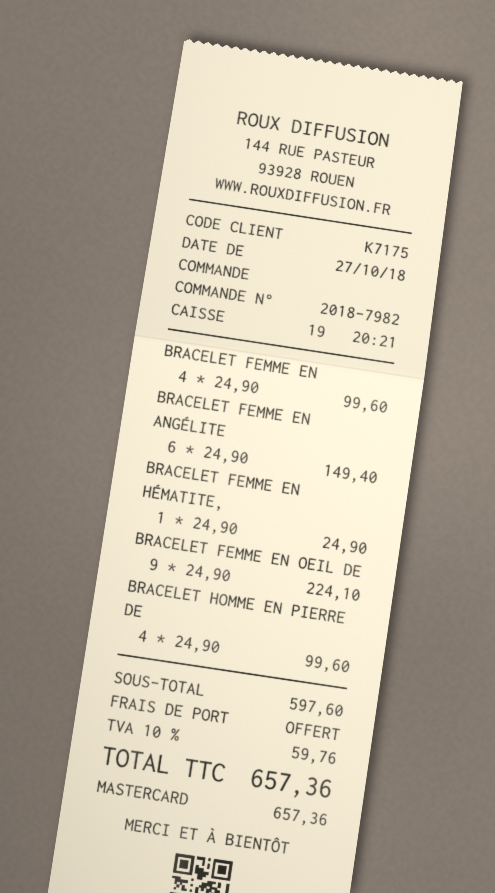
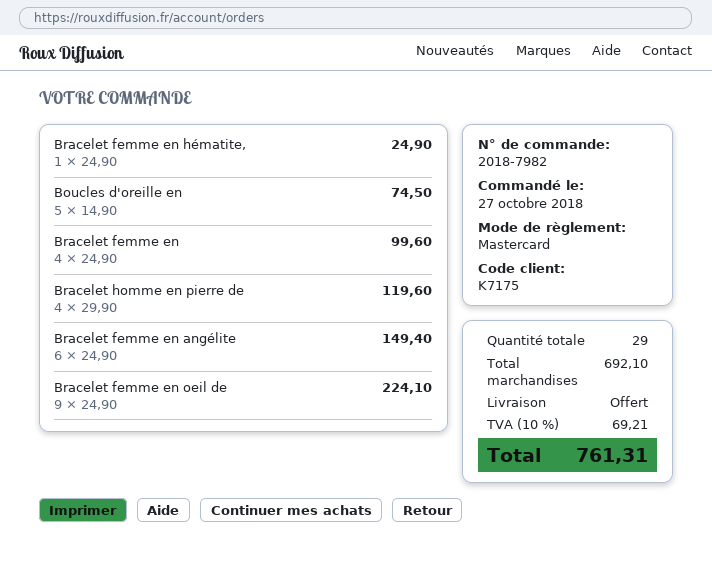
BRACELET HOMME EN PIERRE DE: 4 x 24.90 = 99.60 -> 4 x 29.90 = 119.60
Boucles d'oreille en: none -> 5 x 14.90 = 74.50
subtotal: 597.60 -> 692.10
tax: 10% = 59.76 -> 10% = 69.21
total: 657.36 -> 761.31

